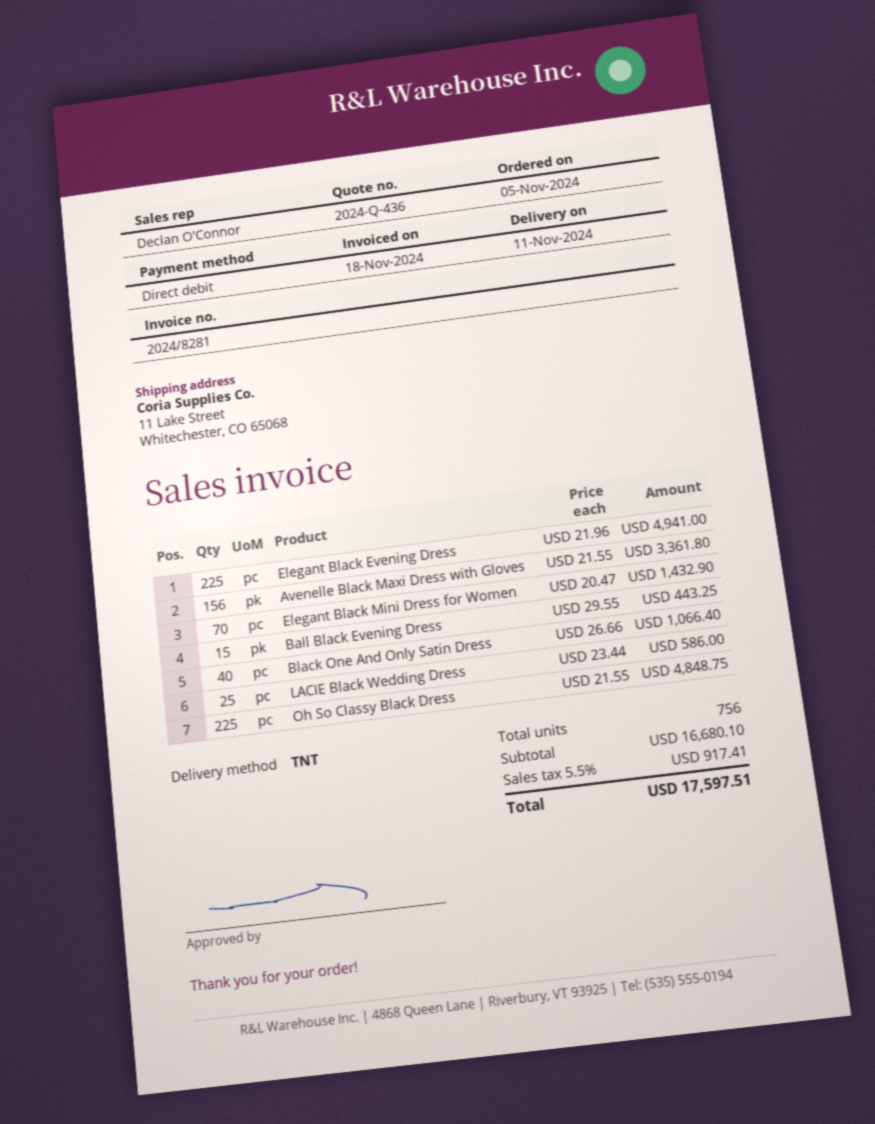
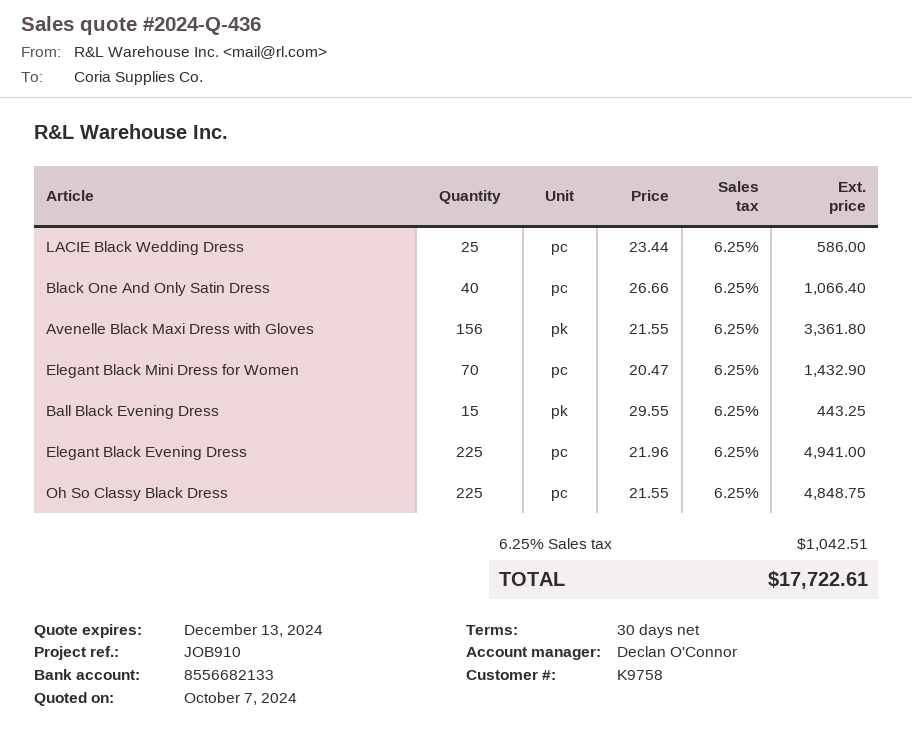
tax: 5.5% = 917.41 -> 6.25% = 1042.51
total: 17597.51 -> 17722.61

